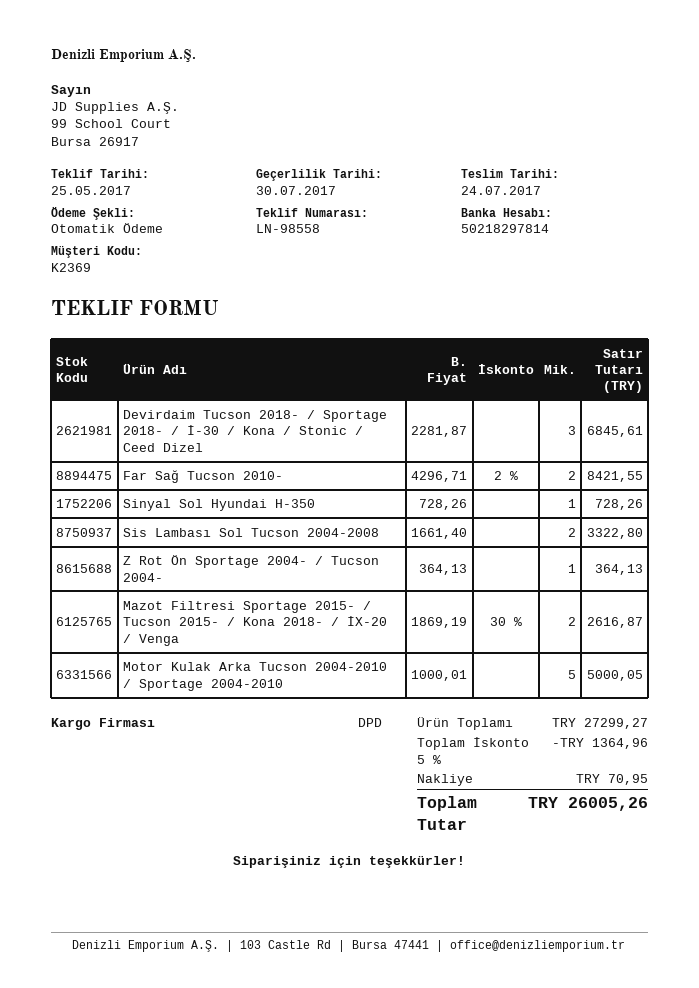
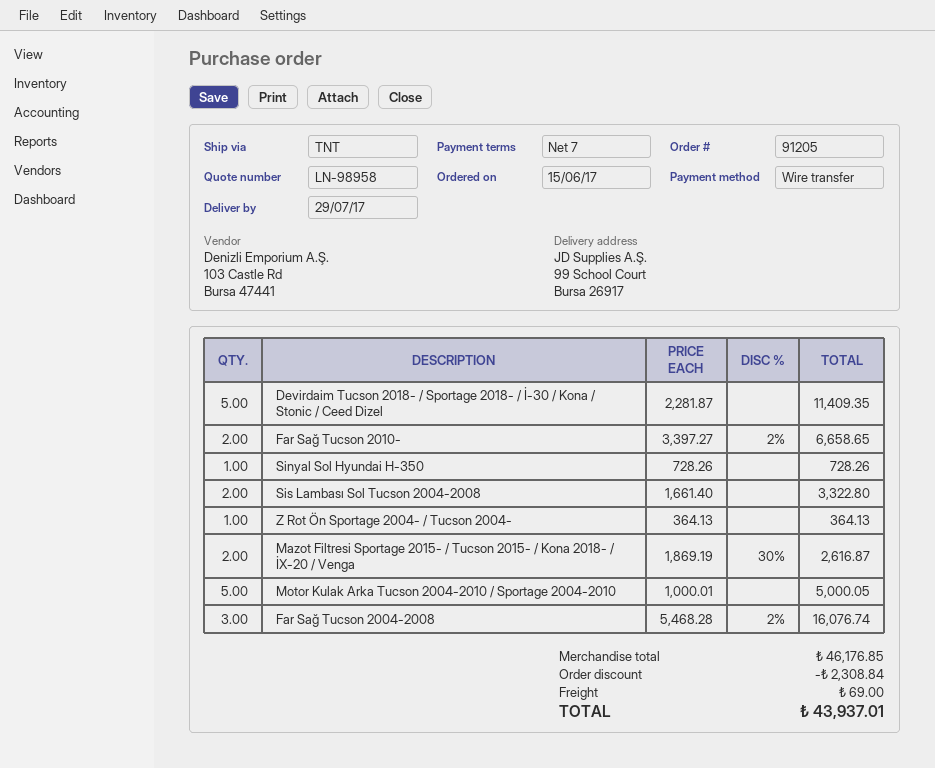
quote number: LN-98558 -> LN-98958
delivery date: 2017-07-24 -> 2017-07-29
payment method: direct debit -> bank transfer
shipping method: DPD -> TNT
Devirdaim Tucson 2018- / Sportage 2018- / İ-30 / Kona / Stonic / Ceed Dizel: 3 x 2281.87 = 6845.61 -> 5 x 2281.87 = 11409.35
Far Sağ Tucson 2010-: 2 x 4296.71 - 2% = 8421.55 -> 2 x 3397.27 - 2% = 6658.65
Far Sağ Tucson 2004-2008: none -> 3 x 5468.28 - 2% = 16076.74
subtotal: 27299.27 -> 46176.85
discount: 1364.96 -> 2308.84
shipping: 70.95 -> 69.00
total: 26005.26 -> 43937.01

